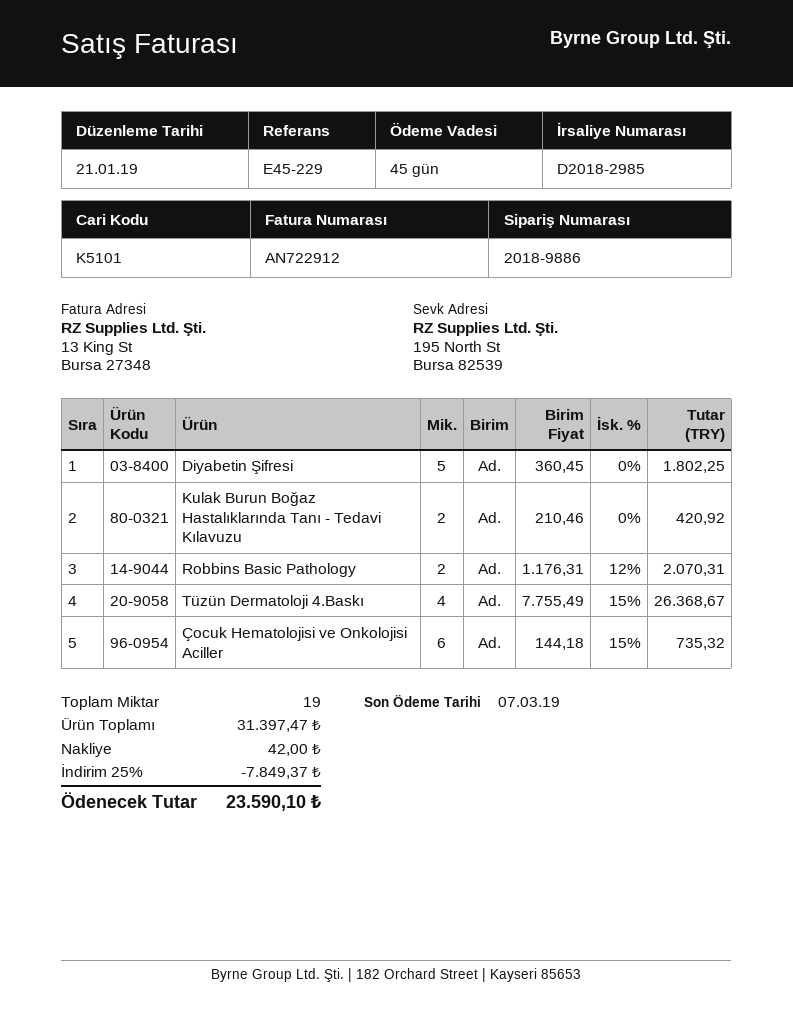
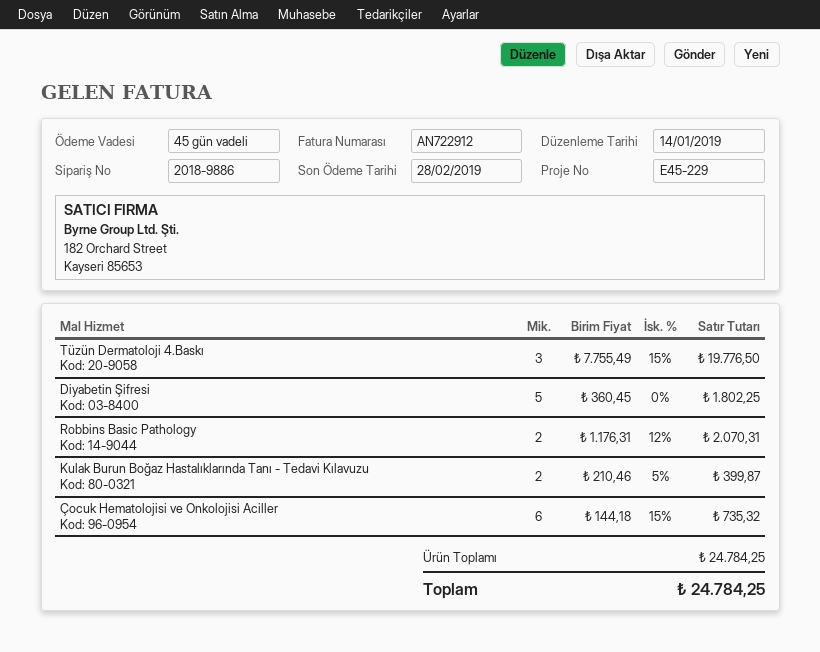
invoice date: 2019-01-21 -> 2019-01-14
due date: 2019-03-07 -> 2019-02-28
Kulak Burun Boğaz Hastalıklarında Tanı - Tedavi Kılavuzu: 2 x 210.46 = 420.92 -> 2 x 210.46 - 5% = 399.87
Tüzün Dermatoloji 4.Baskı: 4 x 7755.49 - 15% = 26368.67 -> 3 x 7755.49 - 15% = 19776.50
subtotal: 31397.47 -> 24784.25
discount: 25% = 7849.37 -> none
shipping: 42.00 -> none
total: 23590.10 -> 24784.25

